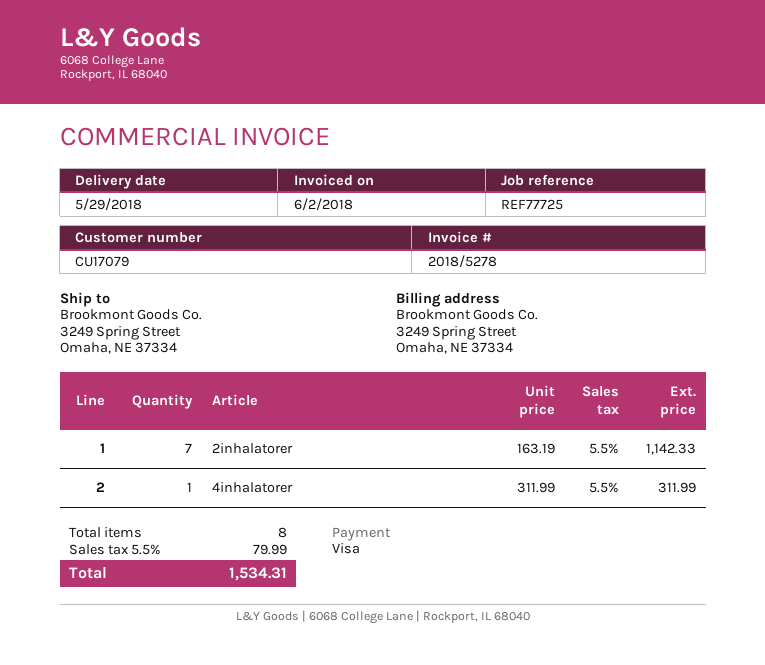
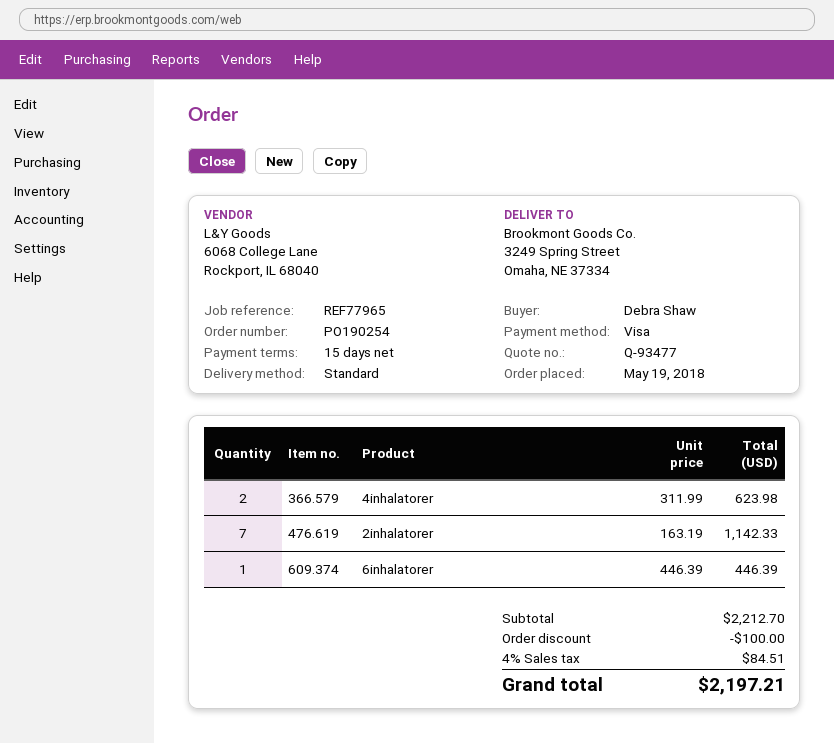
reference: REF77725 -> REF77965
4inhalatorer: 1 x 311.99 = 311.99 -> 2 x 311.99 = 623.98
6inhalatorer: none -> 1 x 446.39 = 446.39
discount: none -> 100.00
tax: 5.5% = 79.99 -> 4% = 84.51
total: 1534.31 -> 2197.21

